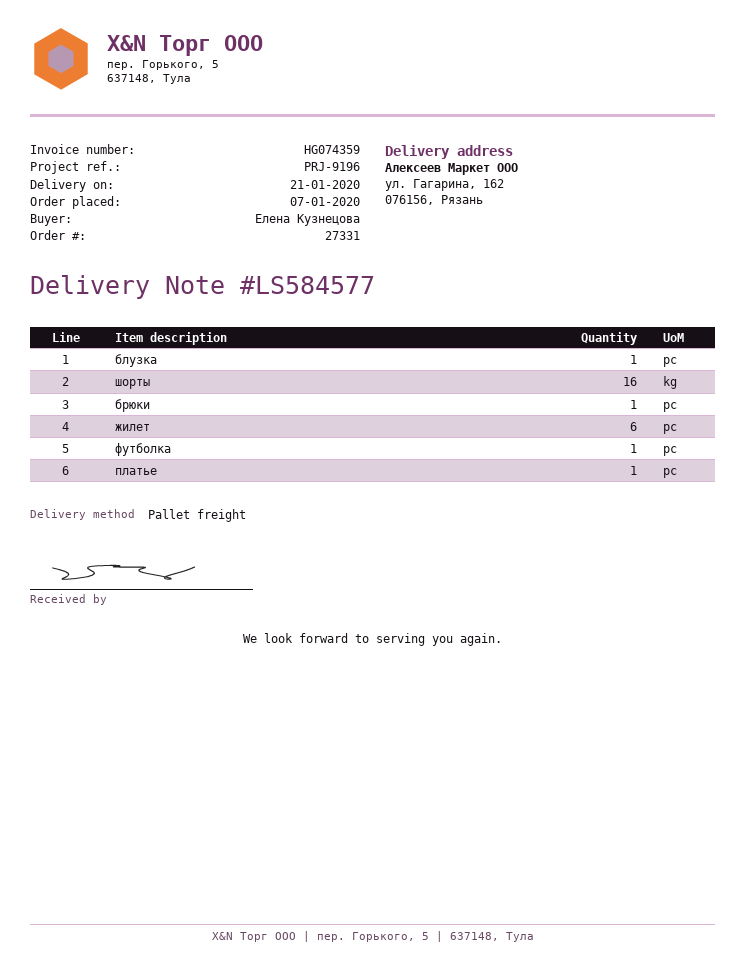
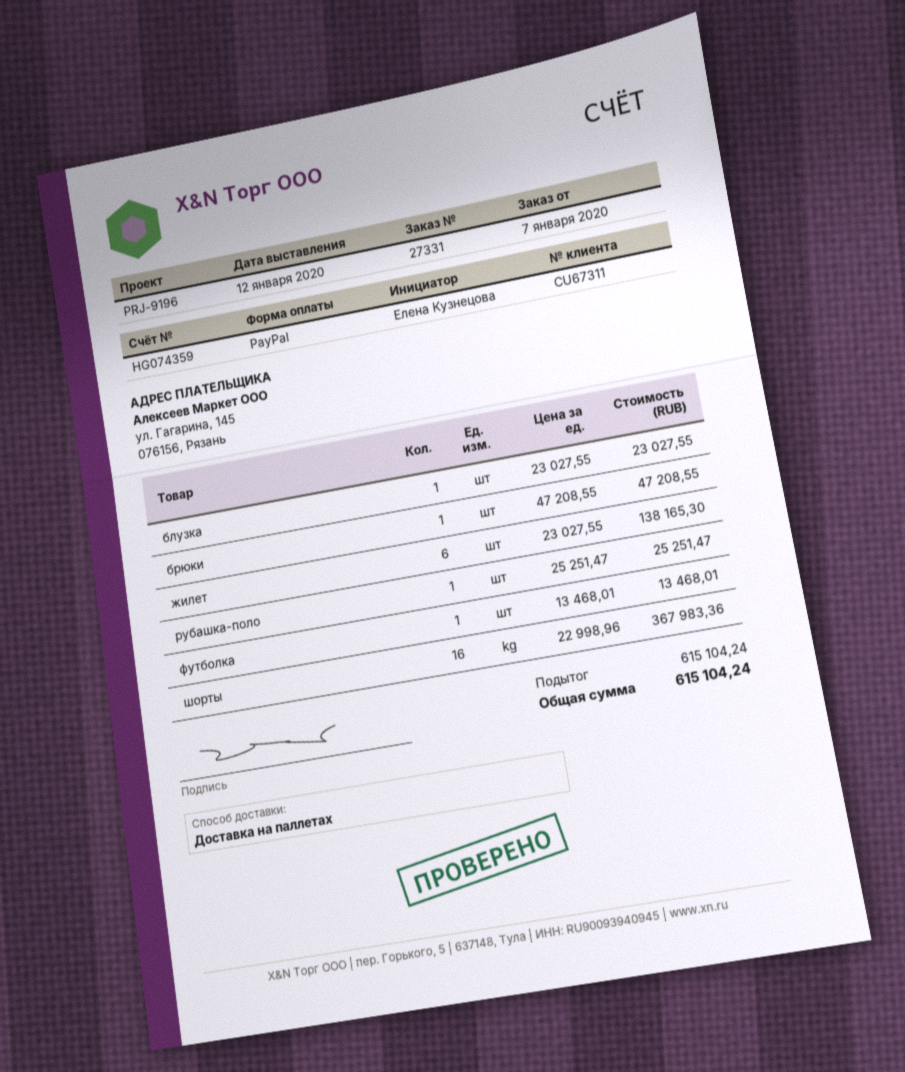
платье: 1 -> none
рубашка-поло: none -> 1

